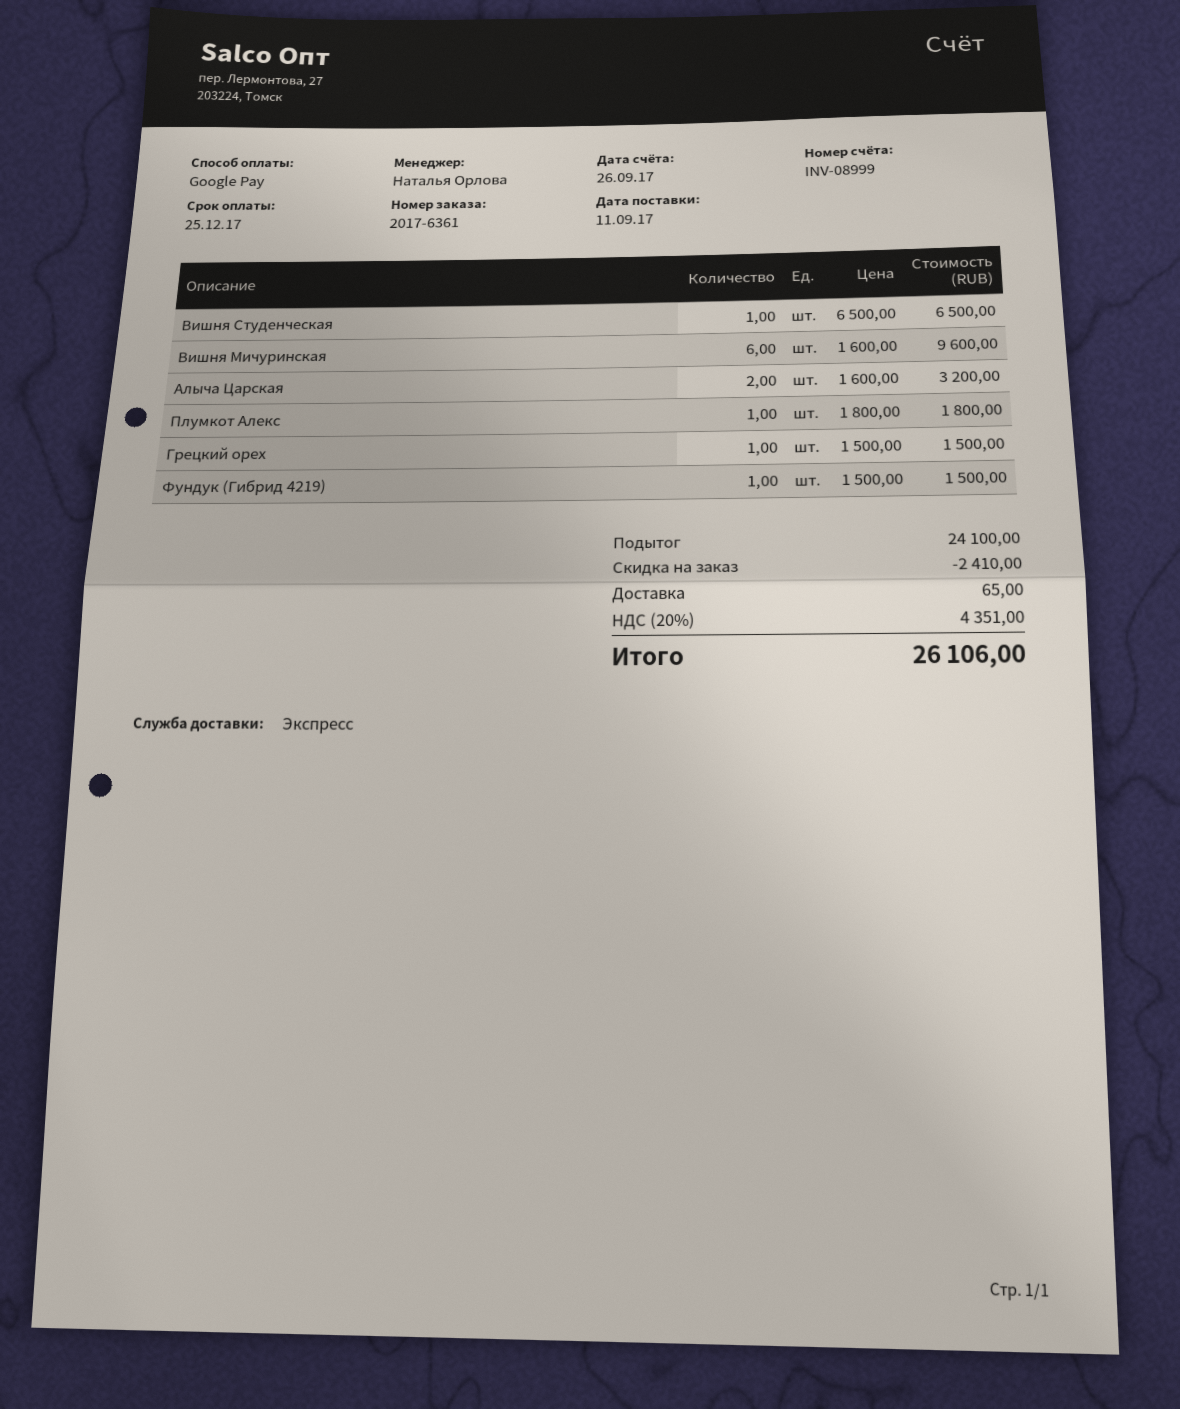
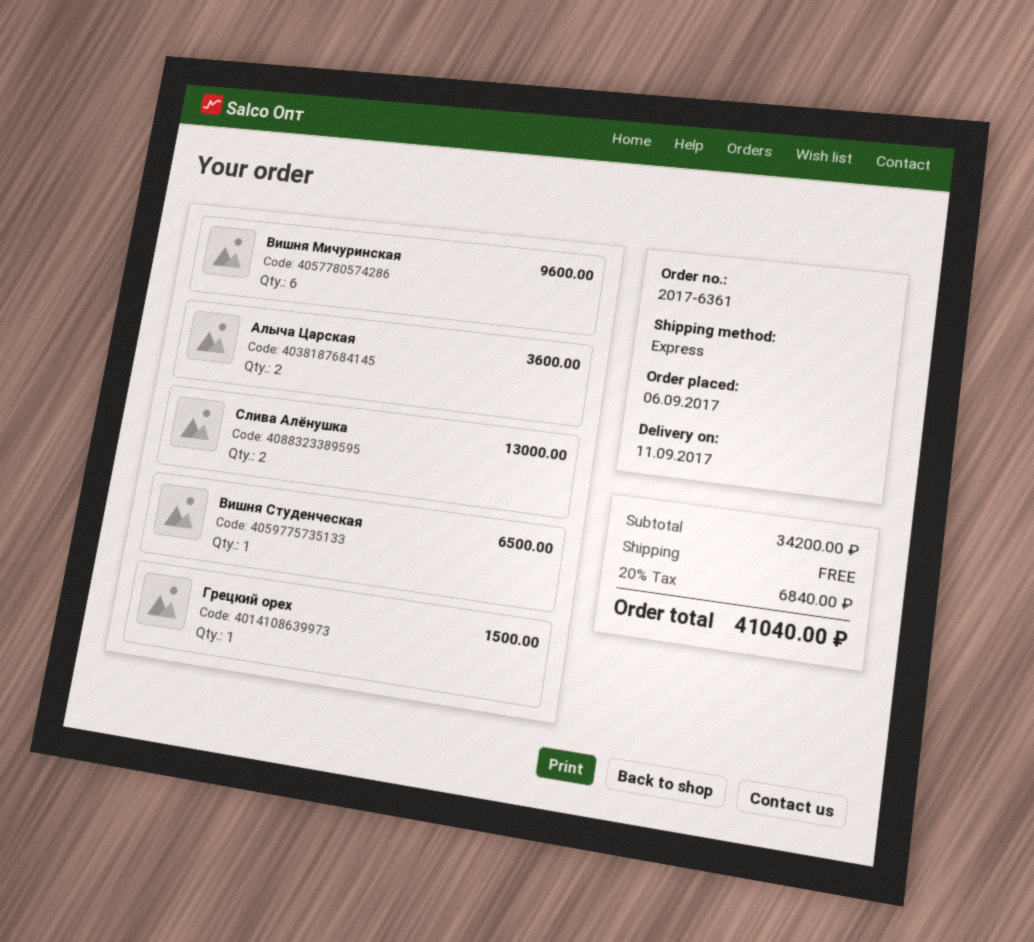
Алыча Царская: 2 for 3200.00 -> 2 for 3600.00
Плумкот Алекс: 1 for 1800.00 -> none
Фундук (Гибрид 4219): 1 for 1500.00 -> none
Слива Алёнушка: none -> 2 for 13000.00
subtotal: 24100.00 -> 34200.00
discount: 2410.00 -> none
shipping: 65.00 -> 0.00
tax: 20% = 4351.00 -> 20% = 6840.00
total: 26106.00 -> 41040.00

